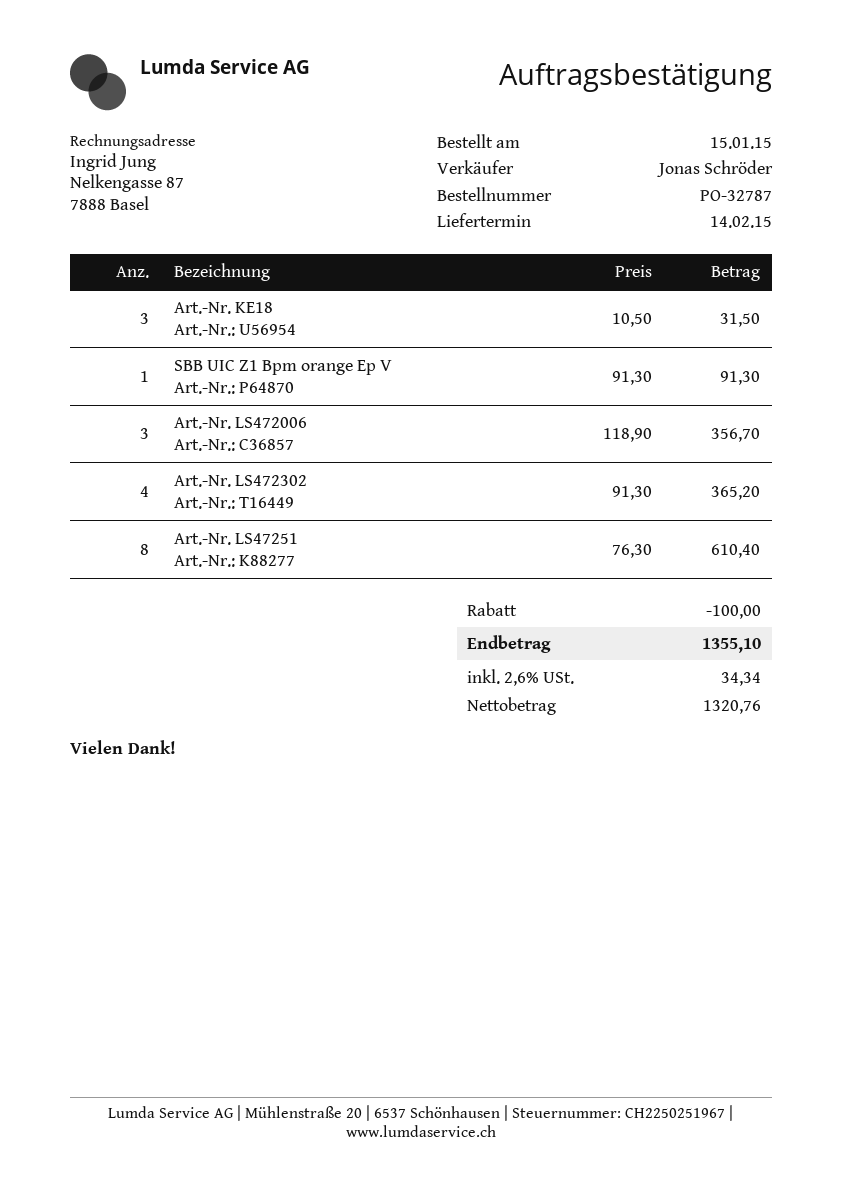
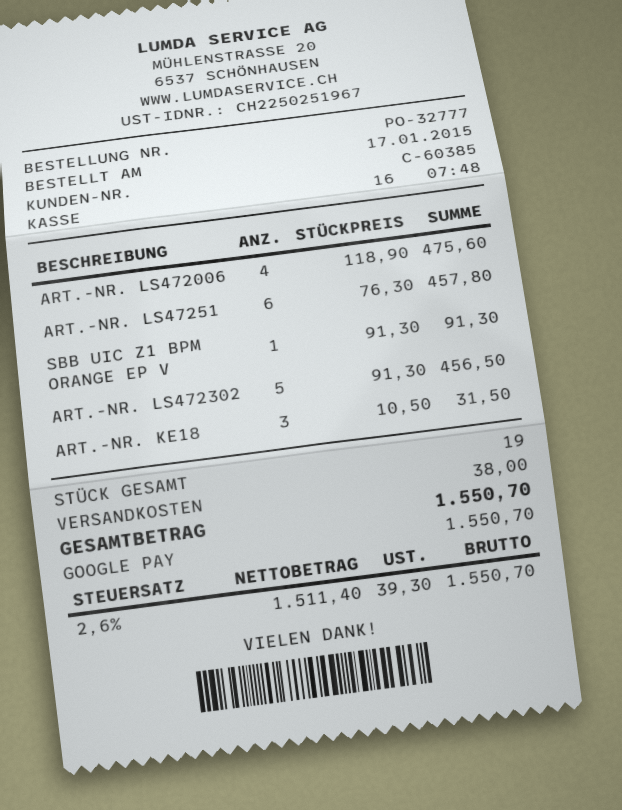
order number: PO-32787 -> PO-32777
order date: 2015-01-15 -> 2015-01-17
Art.-Nr. LS472006: 3 x 118.90 = 356.70 -> 4 x 118.90 = 475.60
Art.-Nr. LS472302: 4 x 91.30 = 365.20 -> 5 x 91.30 = 456.50
Art.-Nr. LS47251: 8 x 76.30 = 610.40 -> 6 x 76.30 = 457.80
discount: 100.00 -> none
shipping: none -> 38.00
net: 1320.76 -> 1511.40
tax: 2.6% = 34.34 -> 2.6% = 39.30
total: 1355.10 -> 1550.70

